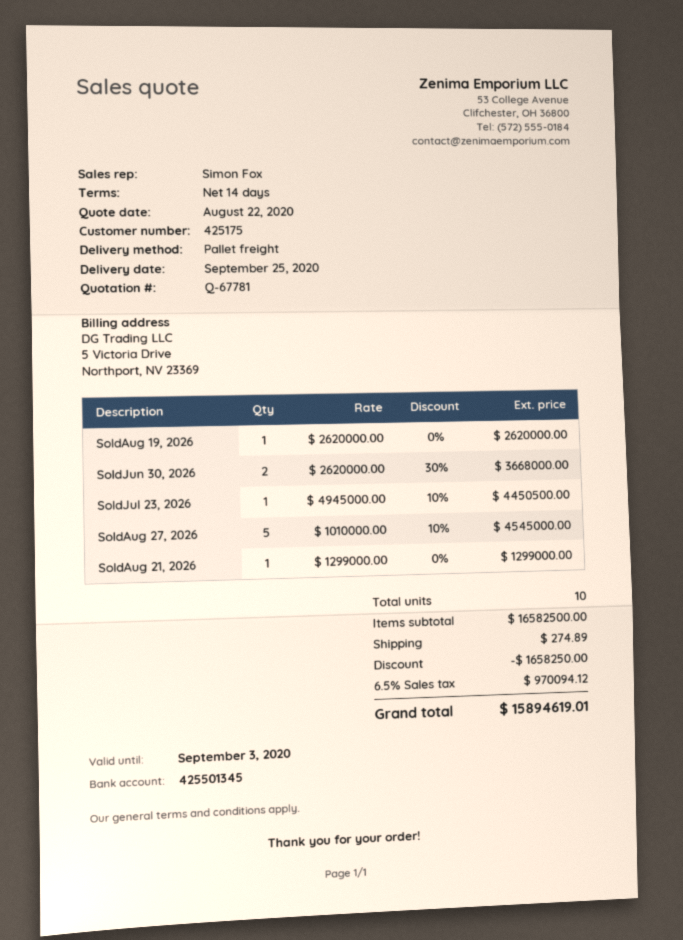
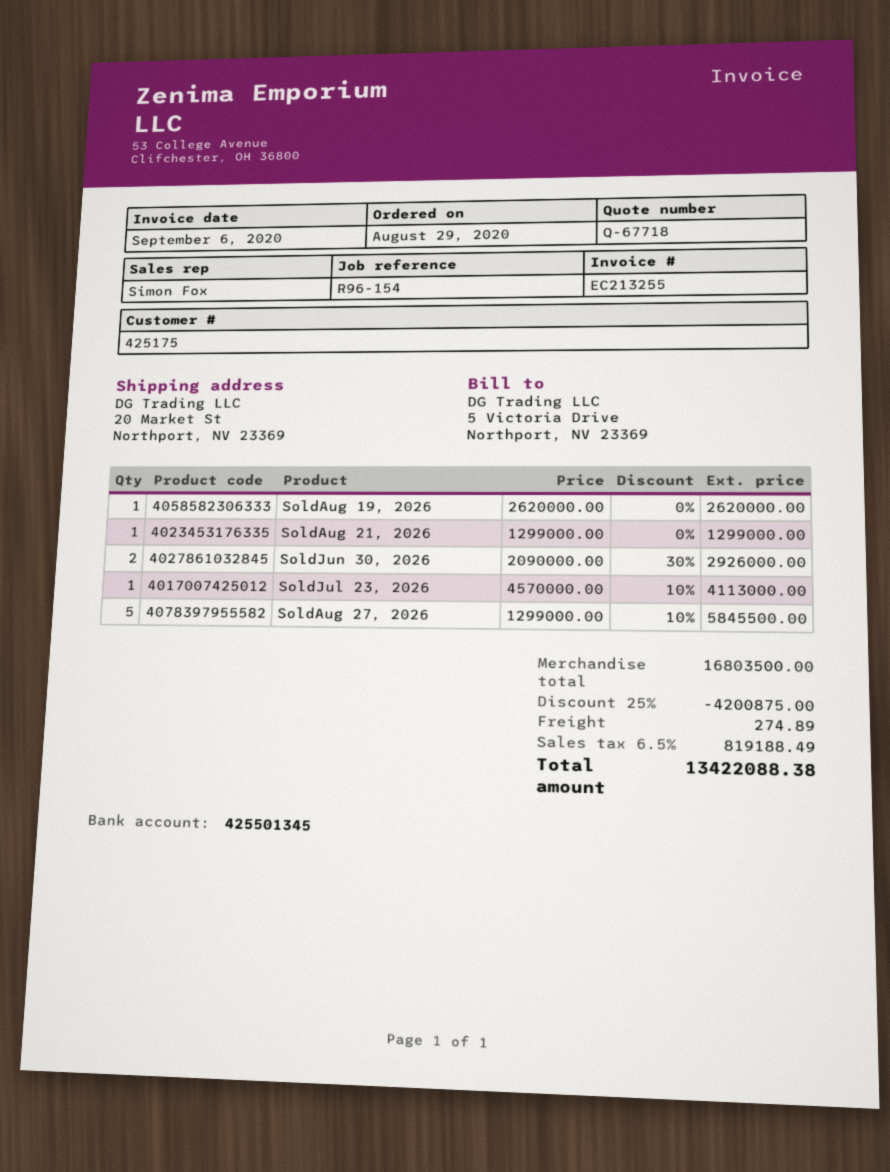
quote number: Q-67781 -> Q-67718
SoldJun 30, 2026: 2 x 2620000.00 - 30% = 3668000.00 -> 2 x 2090000.00 - 30% = 2926000.00
SoldJul 23, 2026: 1 x 4945000.00 - 10% = 4450500.00 -> 1 x 4570000.00 - 10% = 4113000.00
SoldAug 27, 2026: 5 x 1010000.00 - 10% = 4545000.00 -> 5 x 1299000.00 - 10% = 5845500.00
subtotal: 16582500.00 -> 16803500.00
discount: 1658250.00 -> 4200875.00
tax: 6.5% = 970094.12 -> 6.5% = 819188.49
total: 15894619.01 -> 13422088.38

